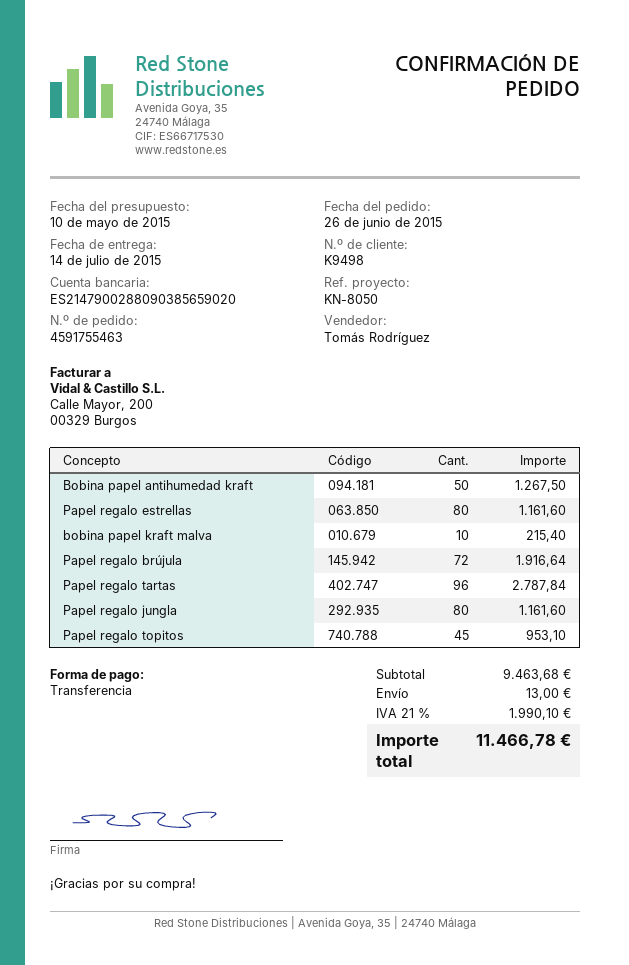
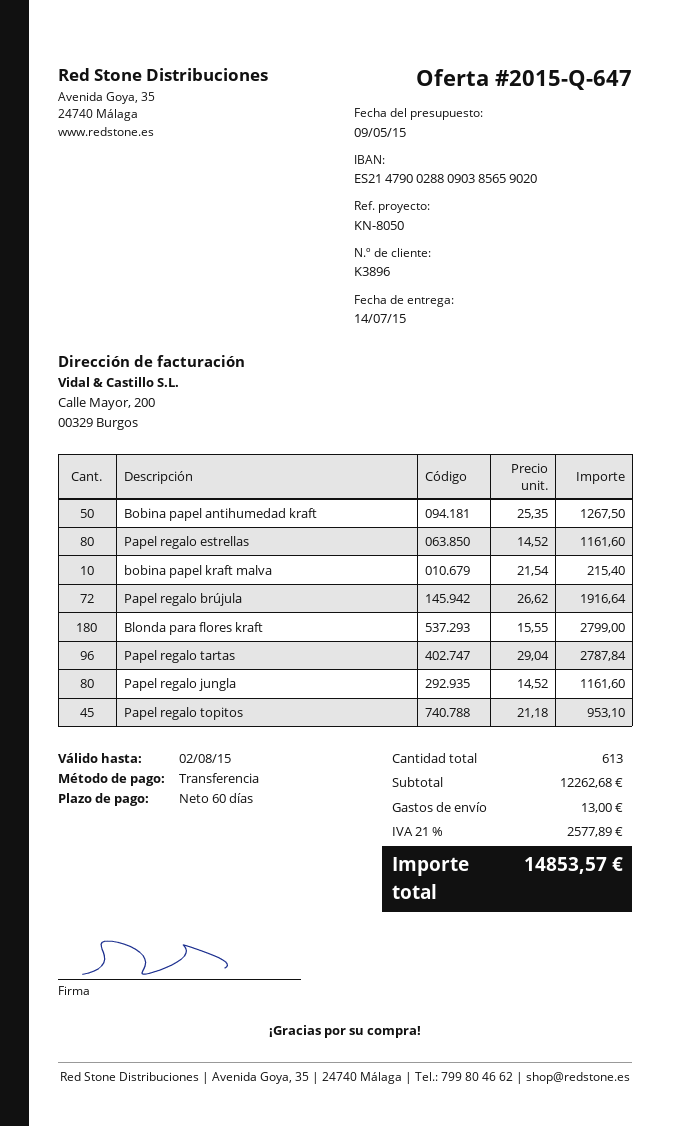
quote date: 2015-05-10 -> 2015-05-09
customer number: K9498 -> K3896
Blonda para flores kraft: none -> 180 for 2799.00
subtotal: 9463.68 -> 12262.68
tax: 21% = 1990.10 -> 21% = 2577.89
total: 11466.78 -> 14853.57

